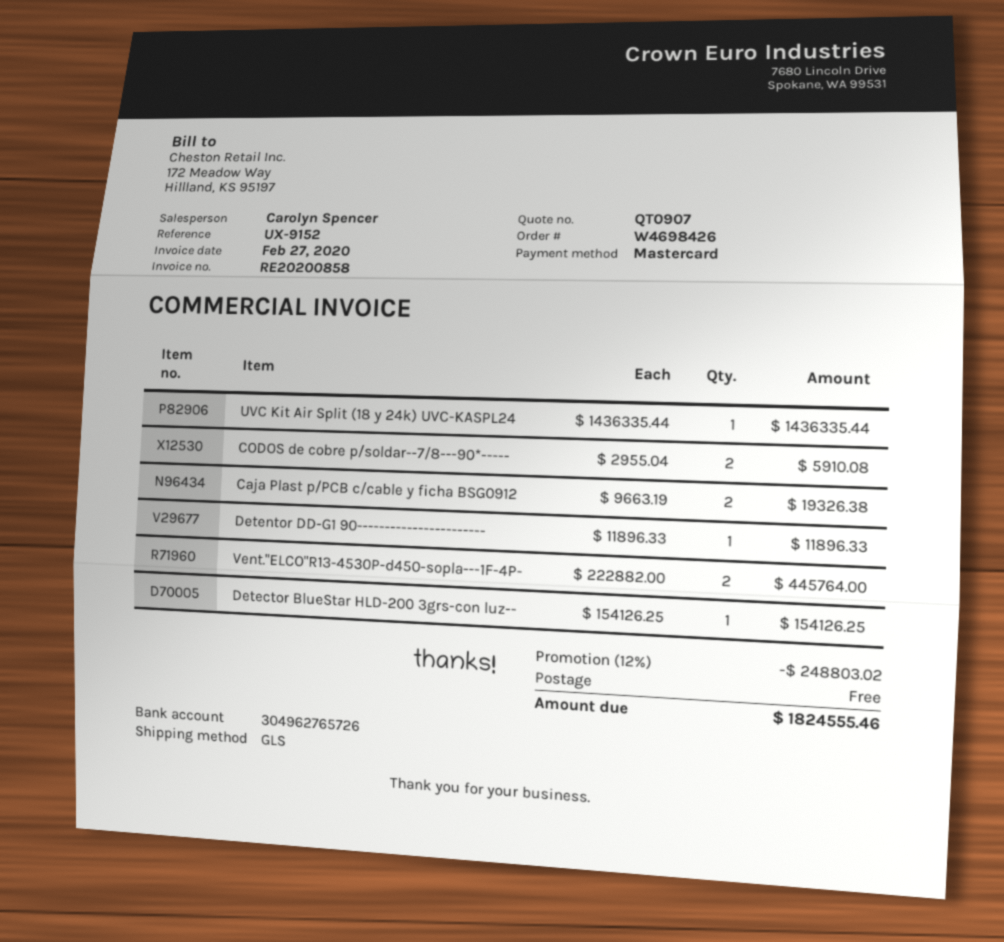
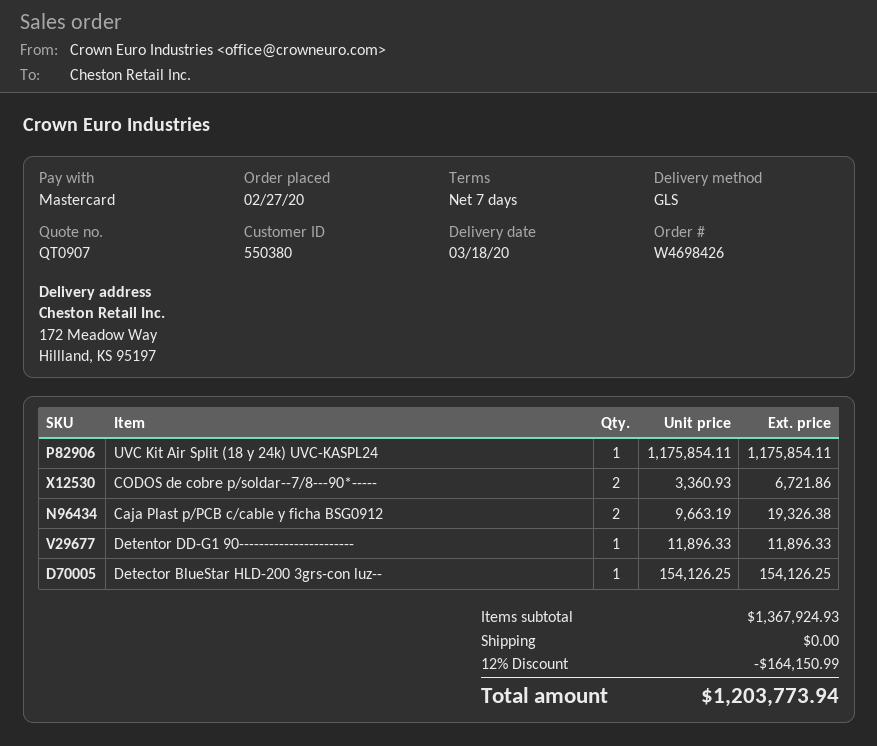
UVC Kit Air Split (18 y 24k) UVC-KASPL24: 1 x 1436335.44 = 1436335.44 -> 1 x 1175854.11 = 1175854.11
CODOS de cobre p/soldar--7/8---90*-----: 2 x 2955.04 = 5910.08 -> 2 x 3360.93 = 6721.86
Vent."ELCO"R13-4530P-d450-sopla---1F-4P-: 2 x 222882.00 = 445764.00 -> none
discount: 12% = 248803.02 -> 12% = 164150.99
total: 1824555.46 -> 1203773.94

